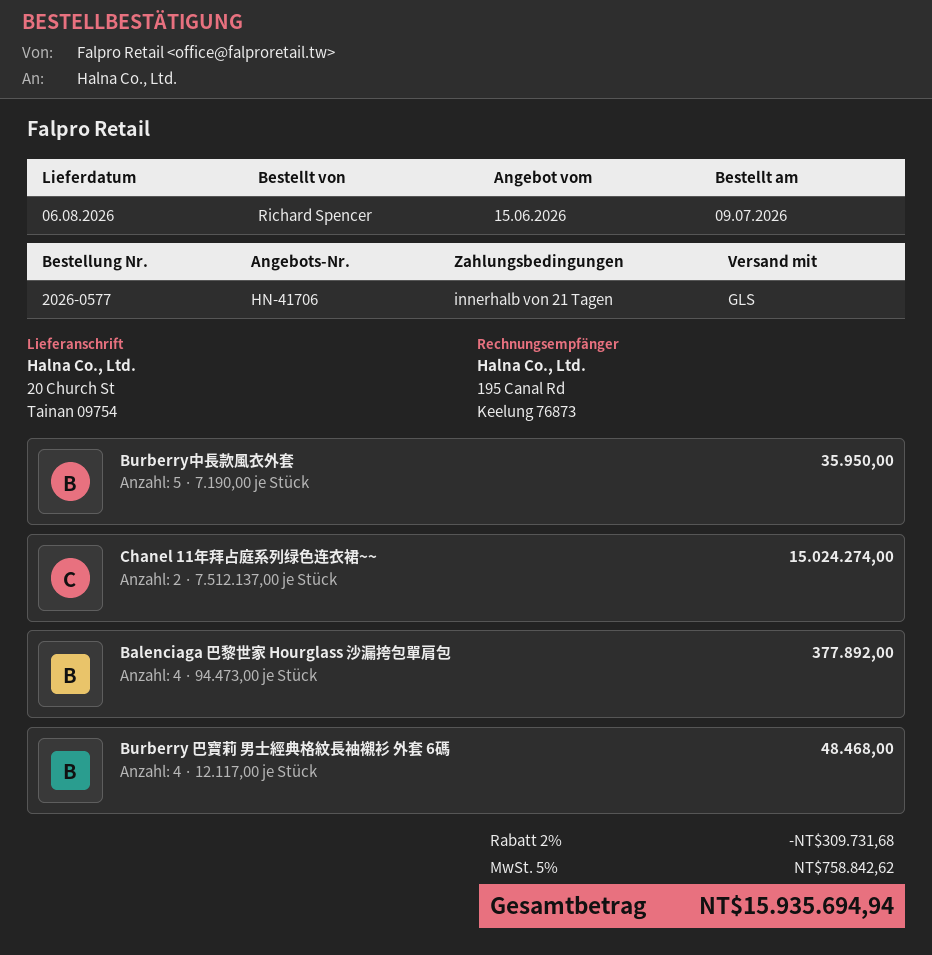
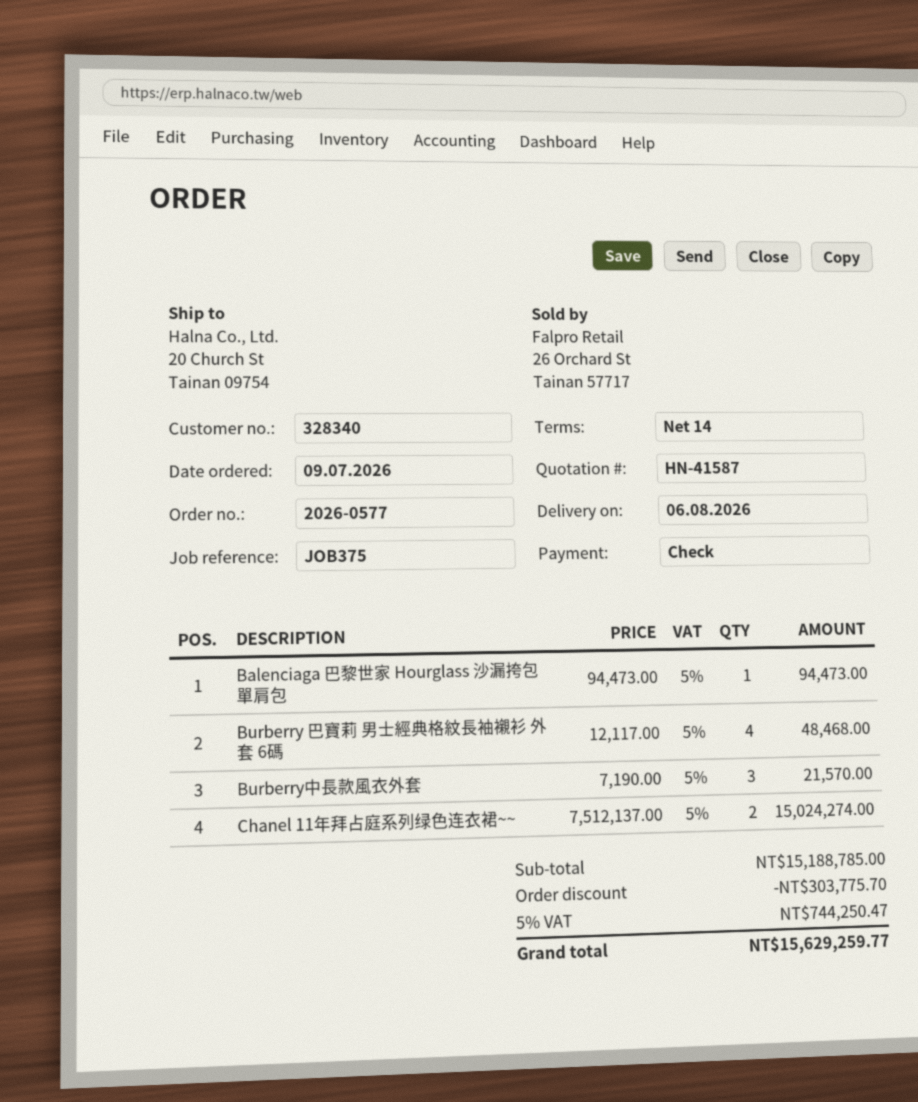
quote number: HN-41706 -> HN-41587
payment terms: 21 days -> 14 days
Burberry中長款風衣外套: 5 x 7190.00 = 35950.00 -> 3 x 7190.00 = 21570.00
Balenciaga 巴黎世家 Hourglass 沙漏挎包單肩包: 4 x 94473.00 = 377892.00 -> 1 x 94473.00 = 94473.00
discount: 309731.68 -> 303775.70
tax: 5% = 758842.62 -> 5% = 744250.47
total: 15935694.94 -> 15629259.77

